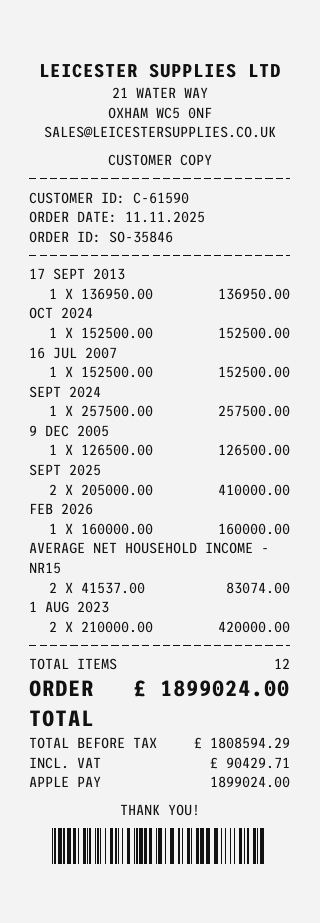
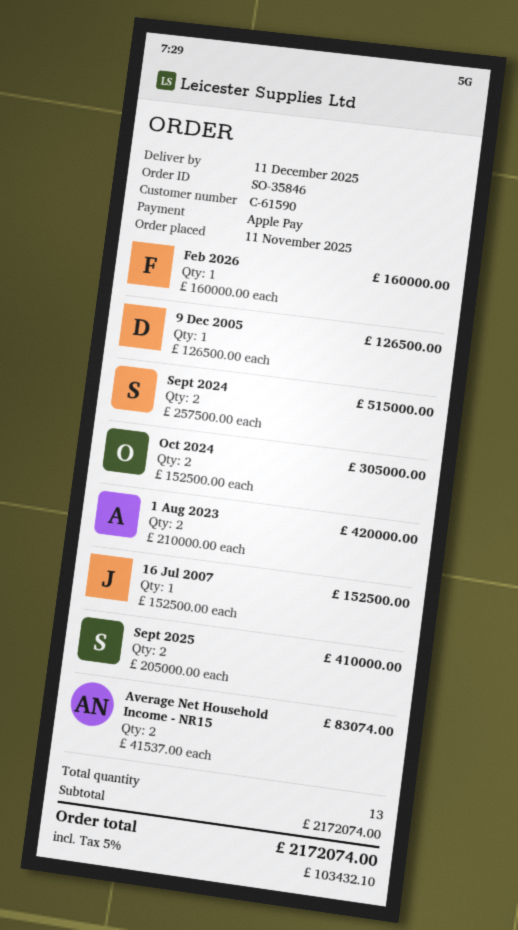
17 SEPT 2013: 1 x 136950.00 = 136950.00 -> none
OCT 2024: 1 x 152500.00 = 152500.00 -> 2 x 152500.00 = 305000.00
SEPT 2024: 1 x 257500.00 = 257500.00 -> 2 x 257500.00 = 515000.00
total quantity: 12 -> 13
tax: 90429.71 -> 103432.10
total: 1899024.00 -> 2172074.00

